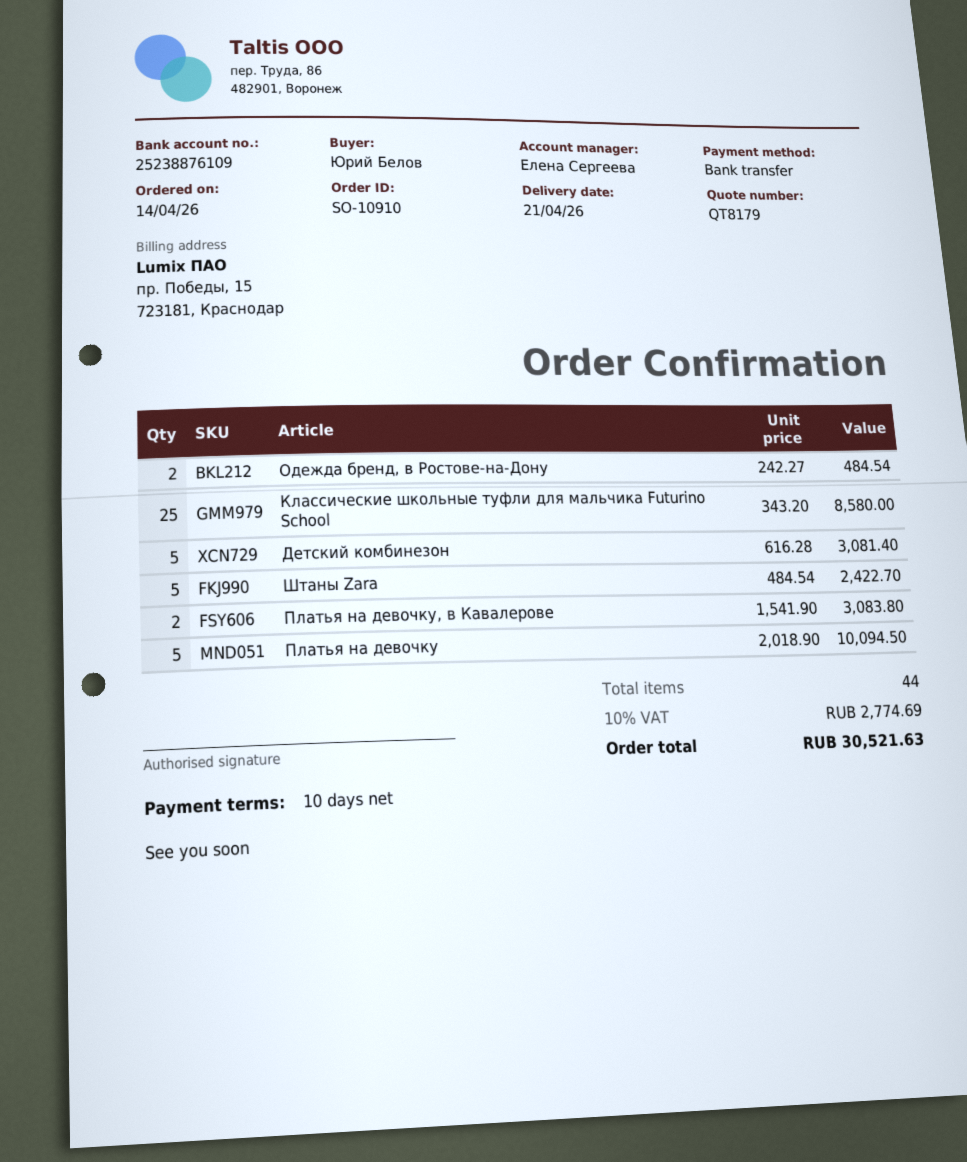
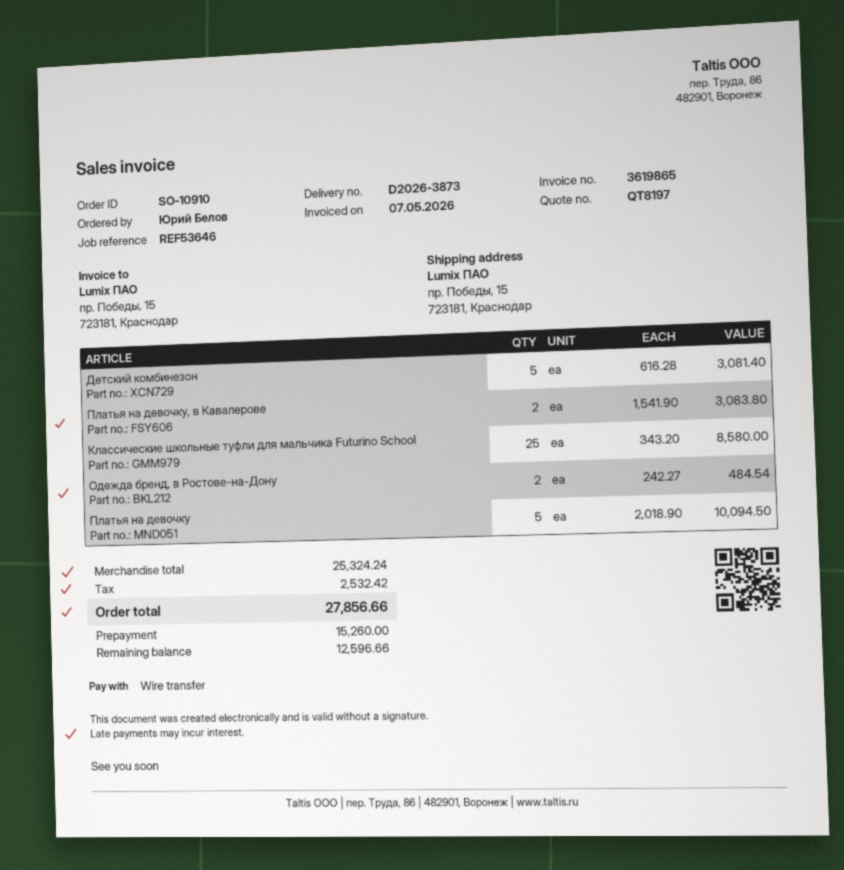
quote number: QT8179 -> QT8197
Штаны Zara: 5 x 484.54 = 2422.70 -> none
tax: 2774.69 -> 2532.42
total: 30521.63 -> 27856.66

